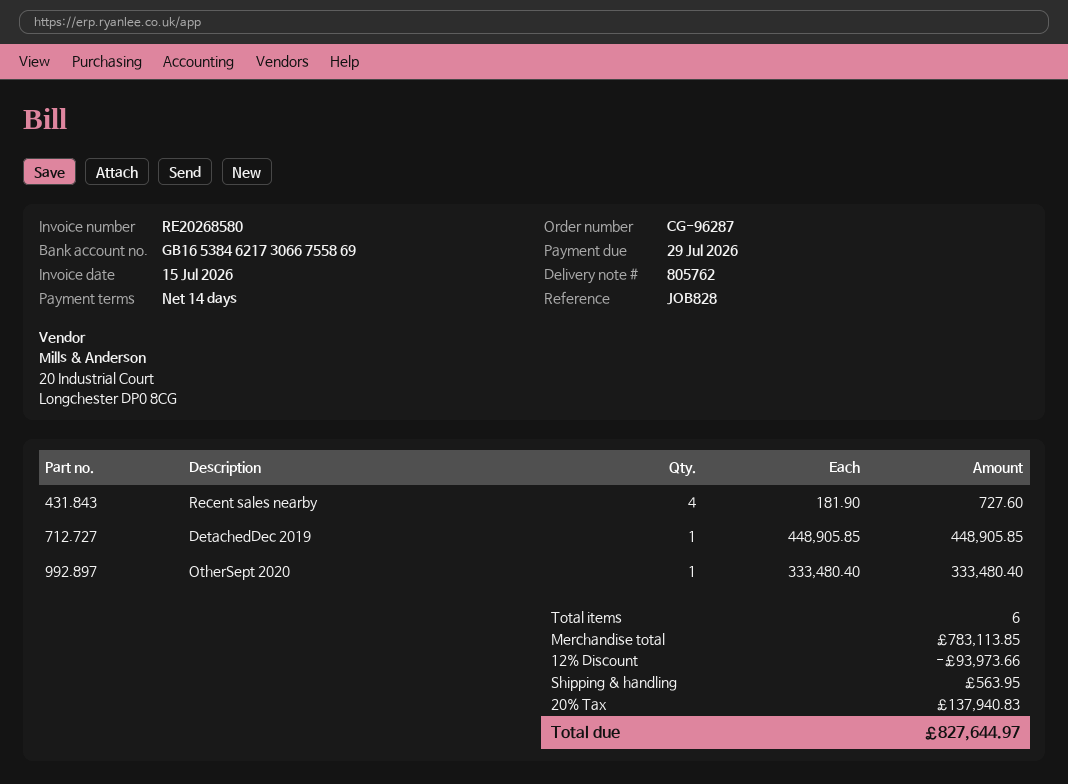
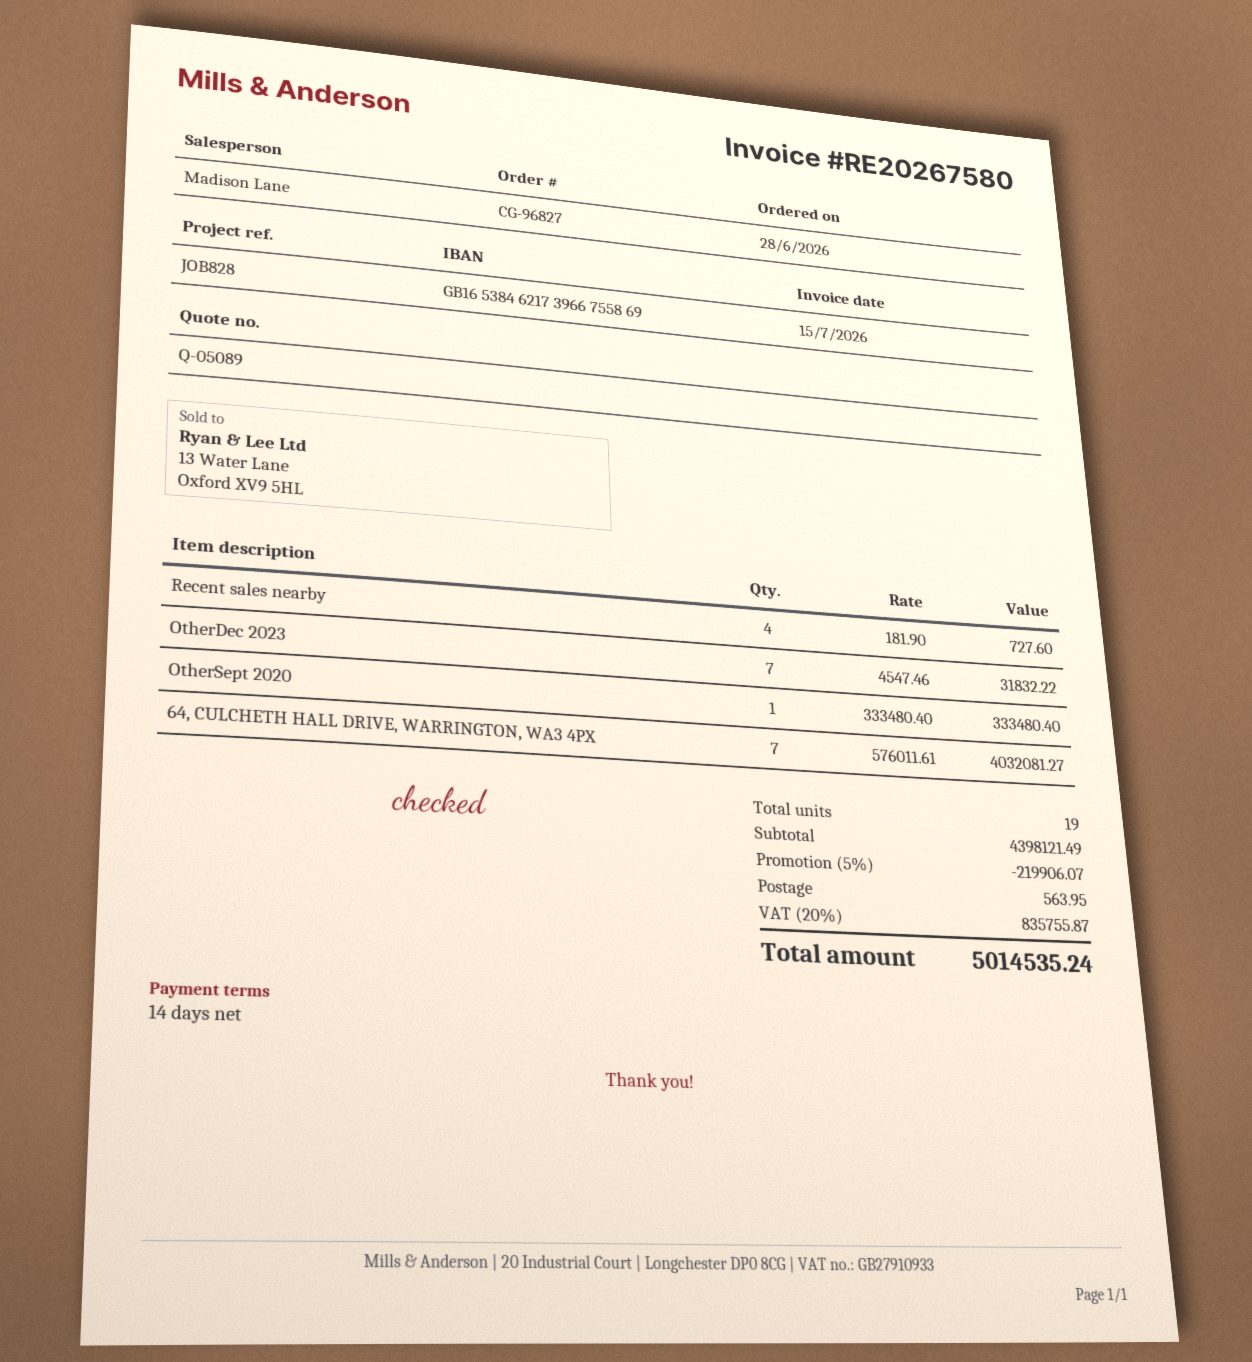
order number: CG-96287 -> CG-96827
invoice number: RE20268580 -> RE20267580
bank account: GB16538462173066755869 -> GB16538462173966755869
DetachedDec 2019: 1 x 448905.85 = 448905.85 -> none
OtherDec 2023: none -> 7 x 4547.46 = 31832.22
64, CULCHETH HALL DRIVE, WARRINGTON, WA3 4PX: none -> 7 x 576011.61 = 4032081.27
total quantity: 6 -> 19
subtotal: 783113.85 -> 4398121.49
discount: 12% = 93973.66 -> 5% = 219906.07
tax: 20% = 137940.83 -> 20% = 835755.87
total: 827644.97 -> 5014535.24

